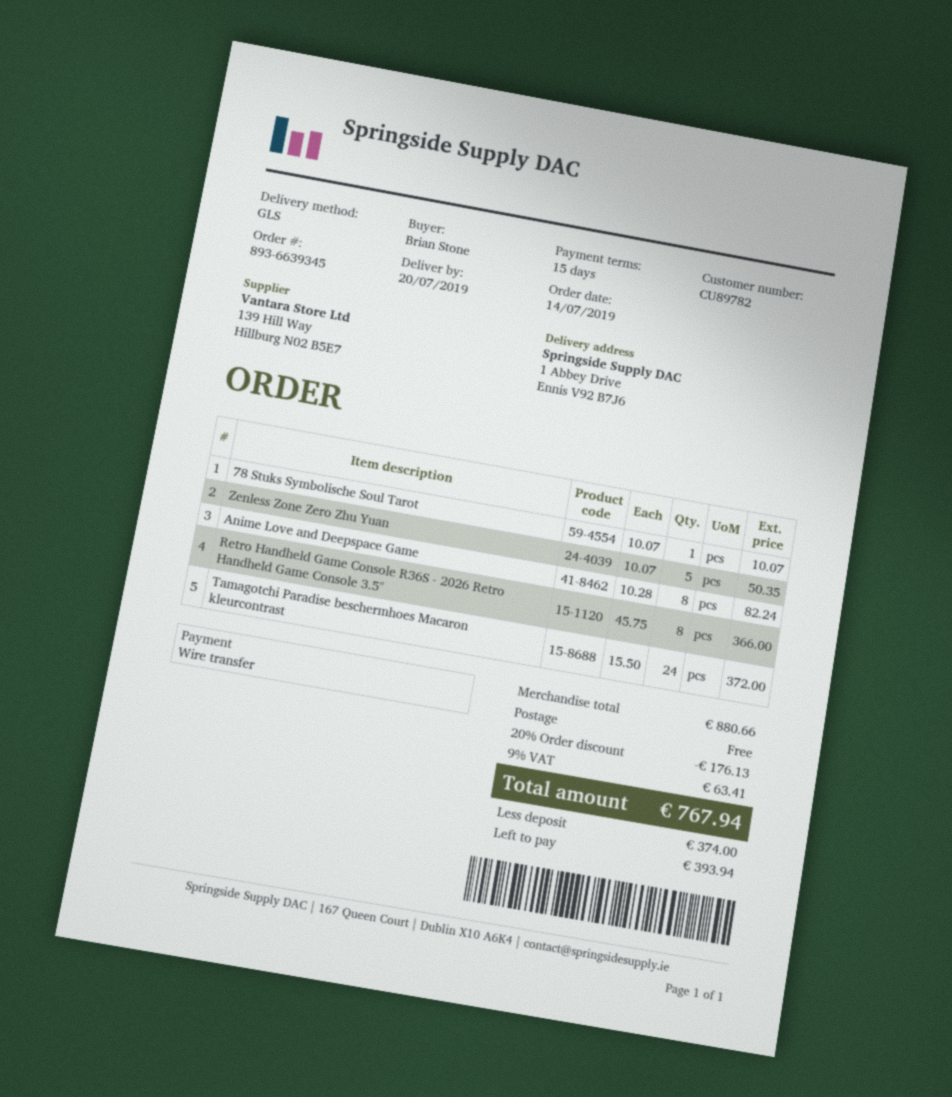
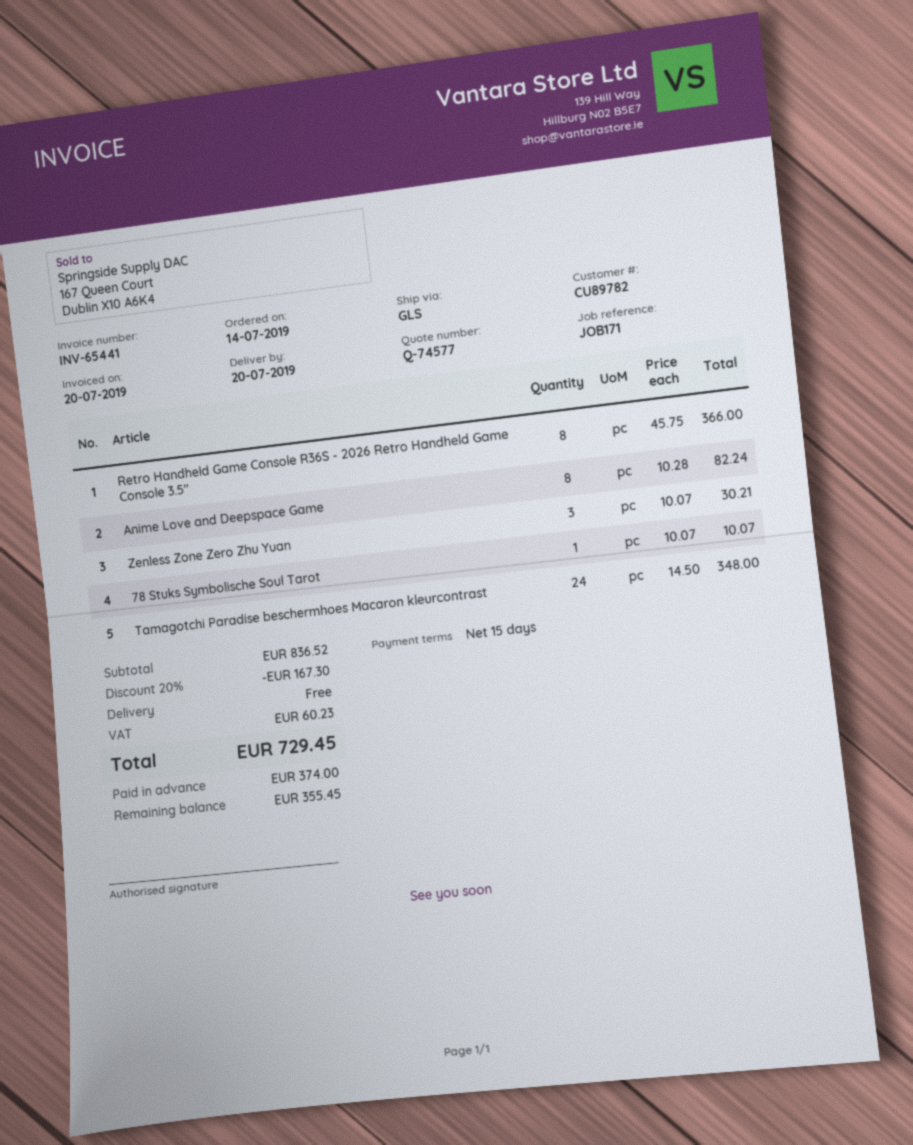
Zenless Zone Zero Zhu Yuan: 5 x 10.07 = 50.35 -> 3 x 10.07 = 30.21
Tamagotchi Paradise beschermhoes Macaron kleurcontrast: 24 x 15.50 = 372.00 -> 24 x 14.50 = 348.00
subtotal: 880.66 -> 836.52
discount: 20% = 176.13 -> 20% = 167.30
tax: 63.41 -> 60.23
total: 767.94 -> 729.45
balance: 393.94 -> 355.45

